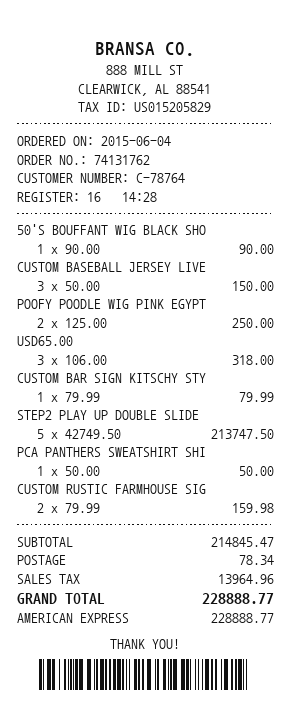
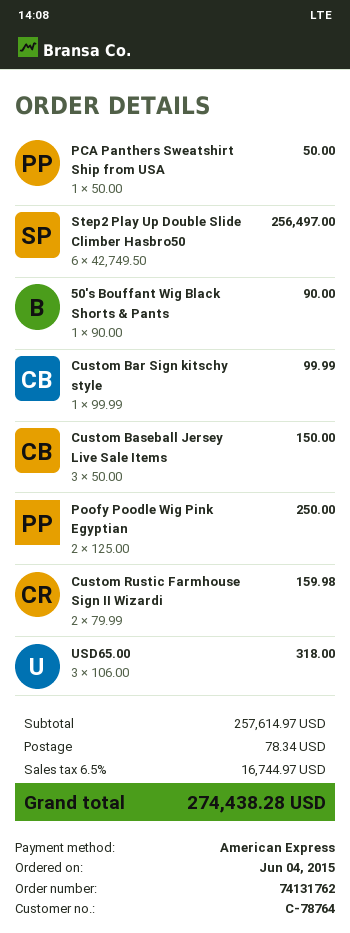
CUSTOM BAR SIGN KITSCHY STY: 1 x 79.99 = 79.99 -> 1 x 99.99 = 99.99
STEP2 PLAY UP DOUBLE SLIDE: 5 x 42749.50 = 213747.50 -> 6 x 42749.50 = 256497.00
subtotal: 214845.47 -> 257614.97
tax: 13964.96 -> 16744.97
total: 228888.77 -> 274438.28

